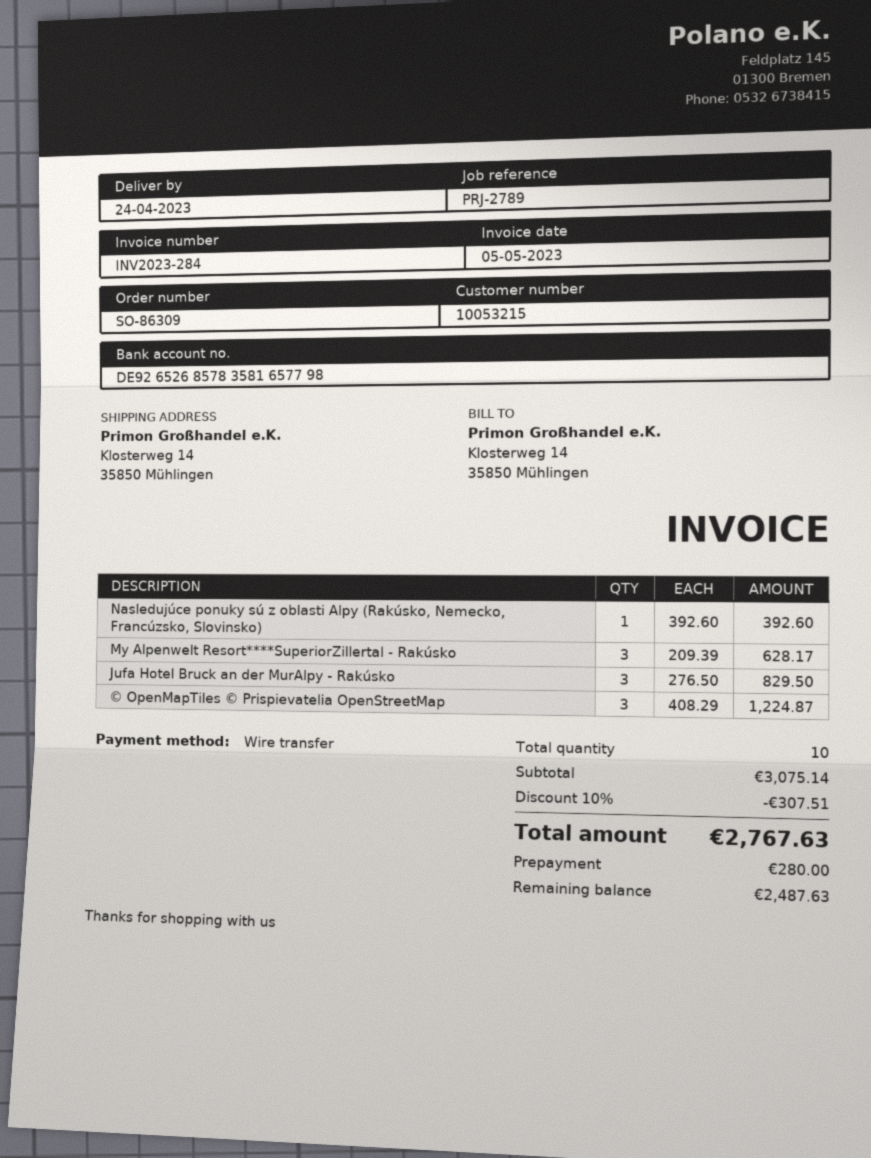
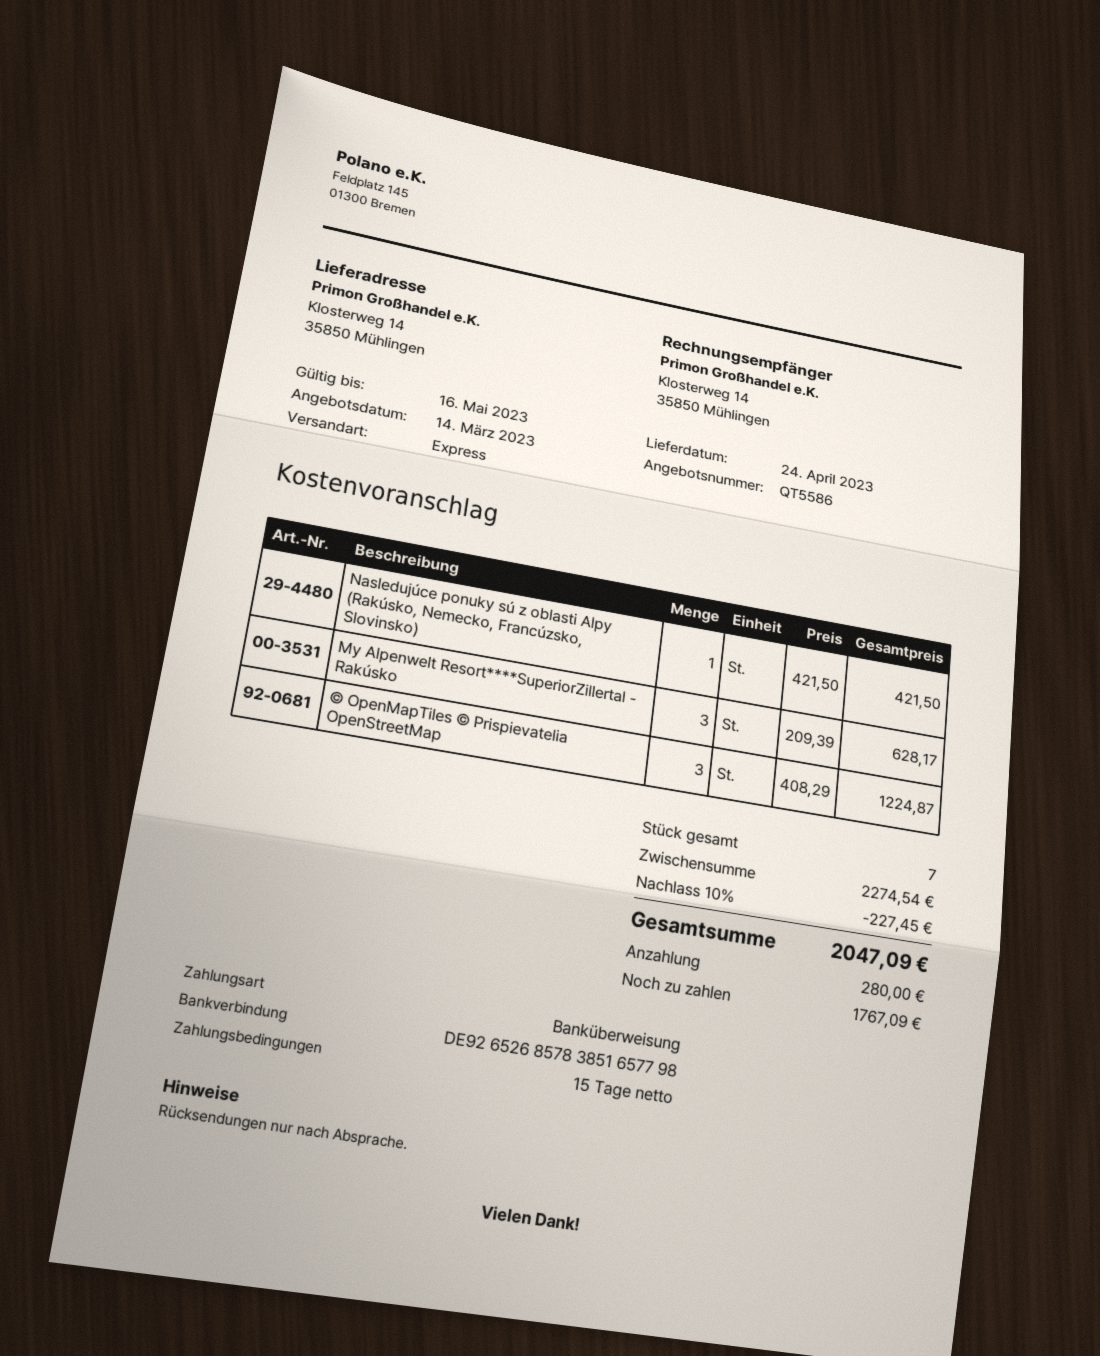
bank account: DE92652685783581657798 -> DE92652685783851657798
Nasledujúce ponuky sú z oblasti Alpy (Rakúsko, Nemecko, Francúzsko, Slovinsko): 1 x 392.60 = 392.60 -> 1 x 421.50 = 421.50
Jufa Hotel Bruck an der MurAlpy - Rakúsko: 3 x 276.50 = 829.50 -> none
total quantity: 10 -> 7
subtotal: 3075.14 -> 2274.54
discount: 10% = 307.51 -> 10% = 227.45
total: 2767.63 -> 2047.09
balance: 2487.63 -> 1767.09

